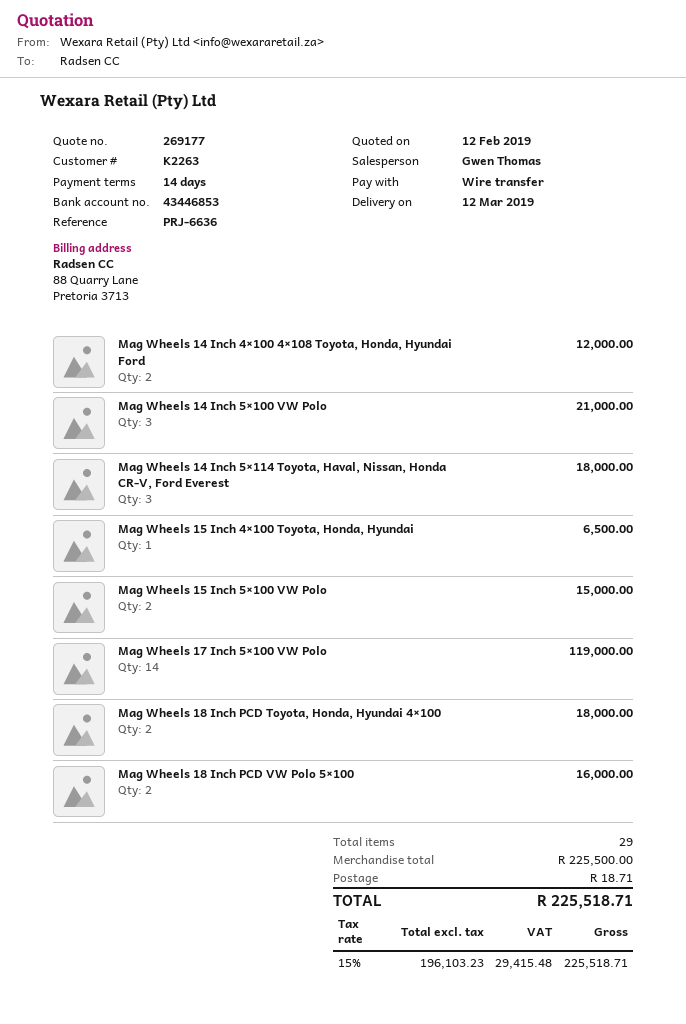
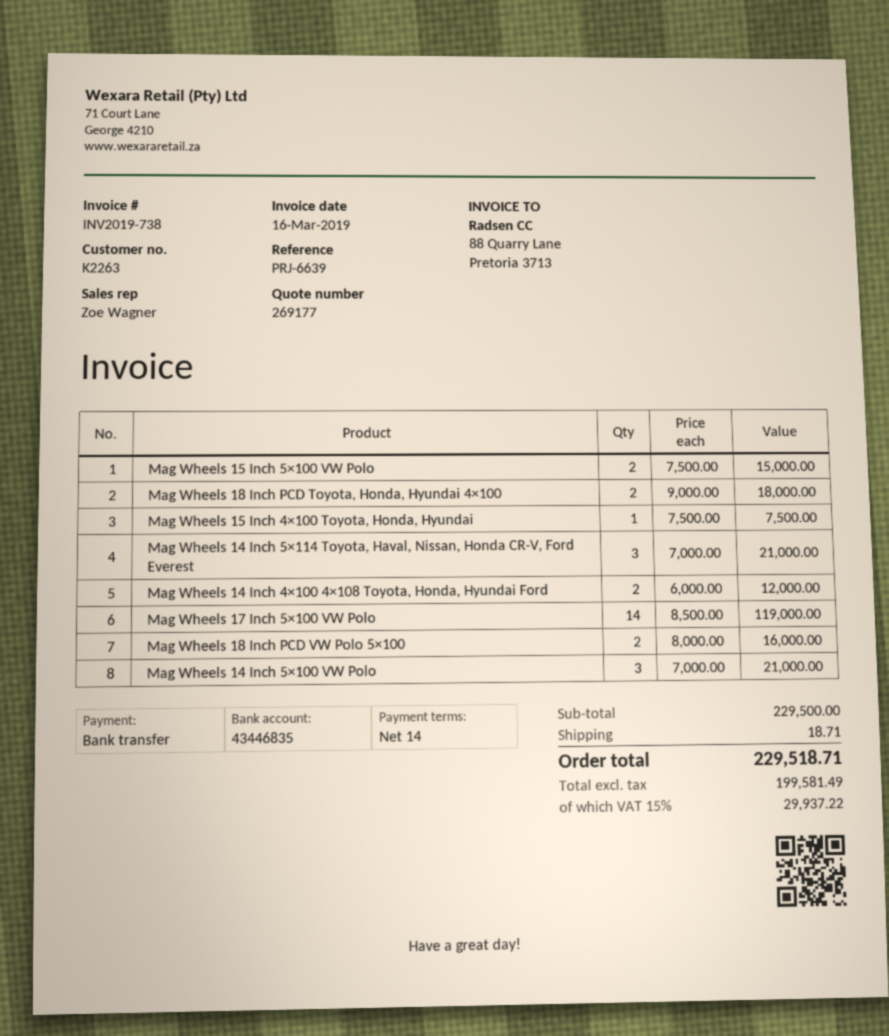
reference: PRJ-6636 -> PRJ-6639
sales rep: Gwen Thomas -> Zoe Wagner
bank account: 43446853 -> 43446835
Mag Wheels 14 Inch 5×114 Toyota, Haval, Nissan, Honda CR-V, Ford Everest: 3 for 18000.00 -> 3 for 21000.00
Mag Wheels 15 Inch 4×100 Toyota, Honda, Hyundai: 1 for 6500.00 -> 1 for 7500.00
subtotal: 225500.00 -> 229500.00
net: 196103.23 -> 199581.49
tax: 15% = 29415.48 -> 15% = 29937.22
total: 225518.71 -> 229518.71

